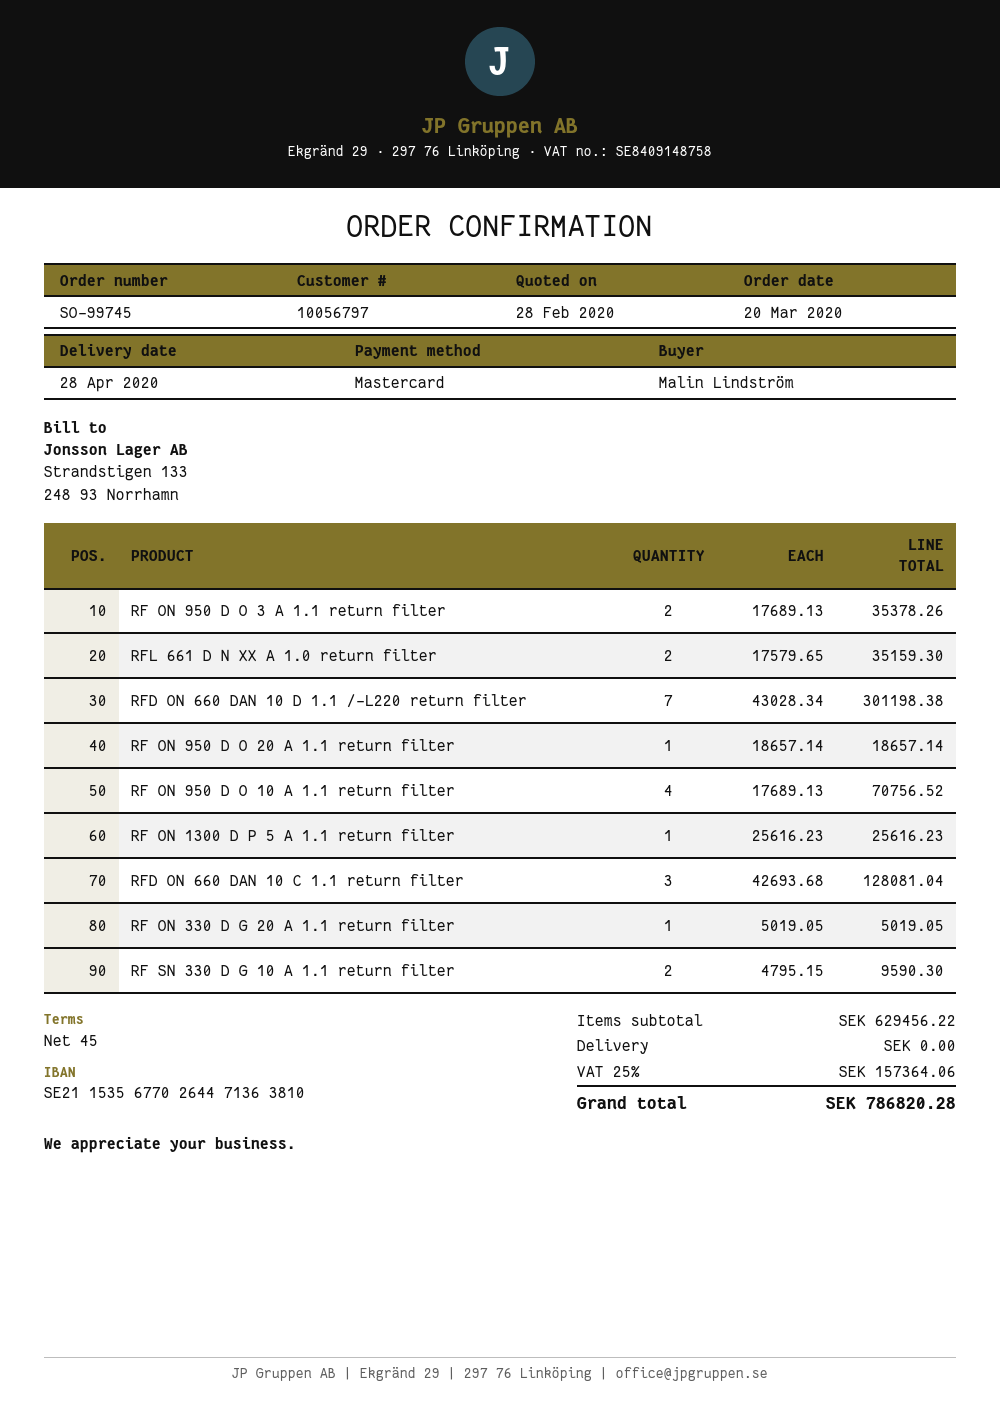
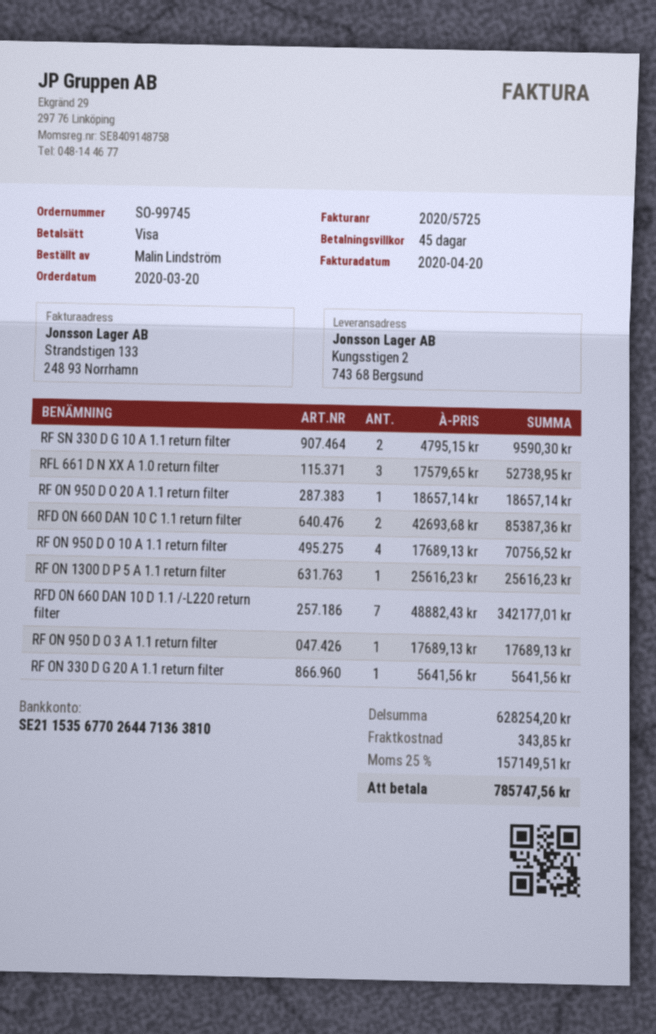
payment method: Mastercard -> Visa
RF ON 950 D O 3 A 1.1 return filter: 2 x 17689.13 = 35378.26 -> 1 x 17689.13 = 17689.13
RFL 661 D N XX A 1.0 return filter: 2 x 17579.65 = 35159.30 -> 3 x 17579.65 = 52738.95
RFD ON 660 DAN 10 D 1.1 /-L220 return filter: 7 x 43028.34 = 301198.38 -> 7 x 48882.43 = 342177.01
RFD ON 660 DAN 10 C 1.1 return filter: 3 x 42693.68 = 128081.04 -> 2 x 42693.68 = 85387.36
RF ON 330 D G 20 A 1.1 return filter: 1 x 5019.05 = 5019.05 -> 1 x 5641.56 = 5641.56
subtotal: 629456.22 -> 628254.20
shipping: 0.00 -> 343.85
tax: 25% = 157364.06 -> 25% = 157149.51
total: 786820.28 -> 785747.56

